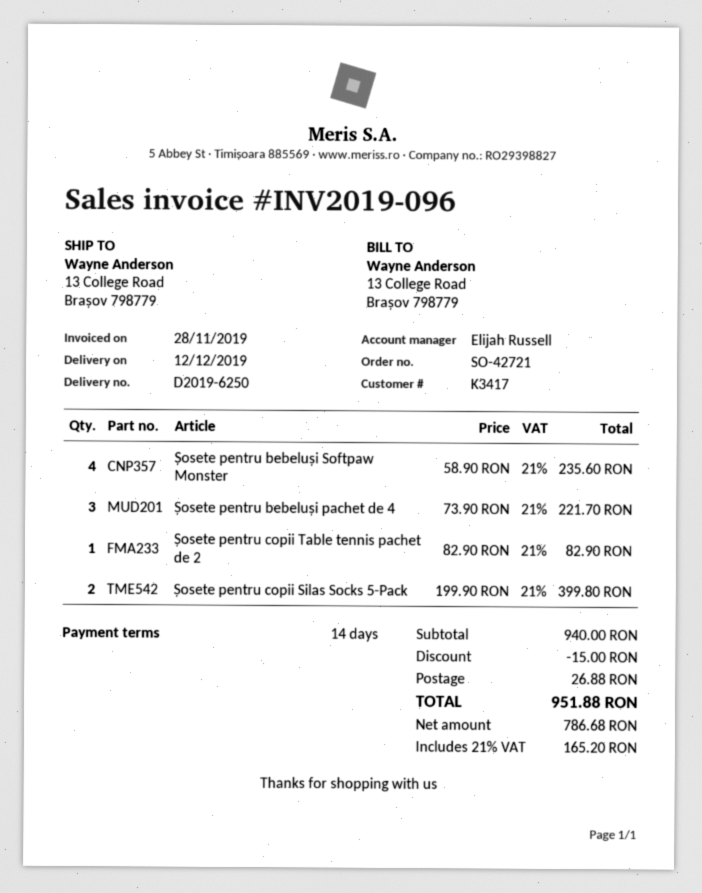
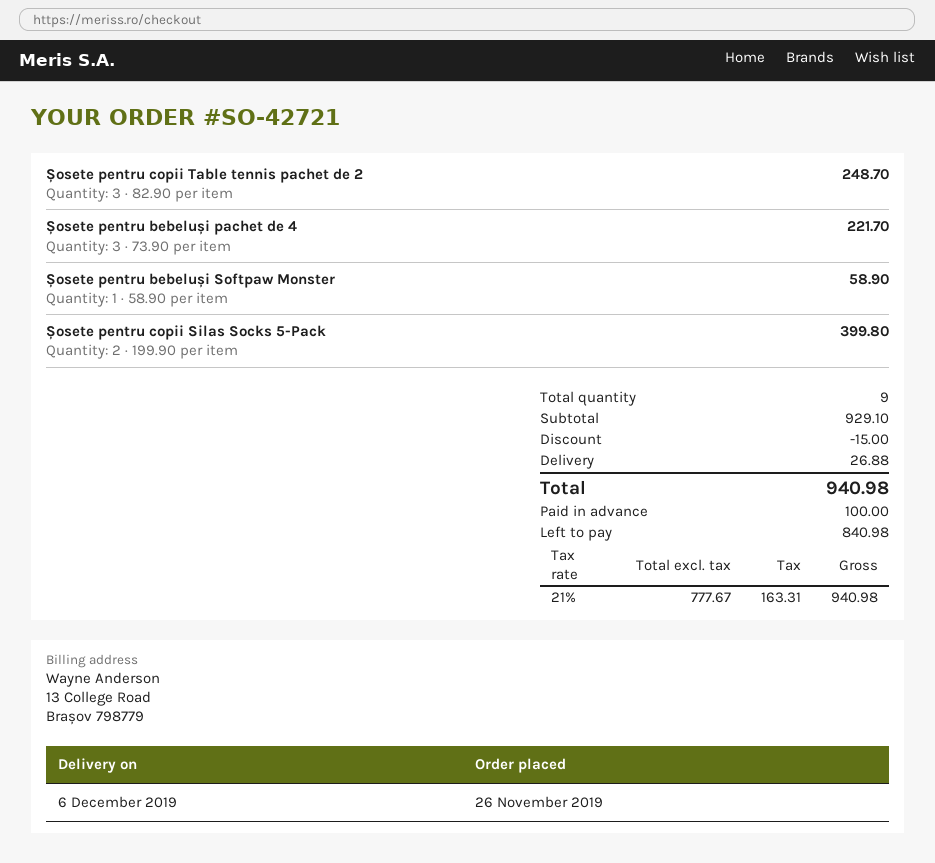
delivery date: 2019-12-12 -> 2019-12-06
Șosete pentru bebeluși Softpaw Monster: 4 x 58.90 = 235.60 -> 1 x 58.90 = 58.90
Șosete pentru copii Table tennis pachet de 2: 1 x 82.90 = 82.90 -> 3 x 82.90 = 248.70
subtotal: 940.00 -> 929.10
net: 786.68 -> 777.67
tax: 21% = 165.20 -> 21% = 163.31
total: 951.88 -> 940.98

